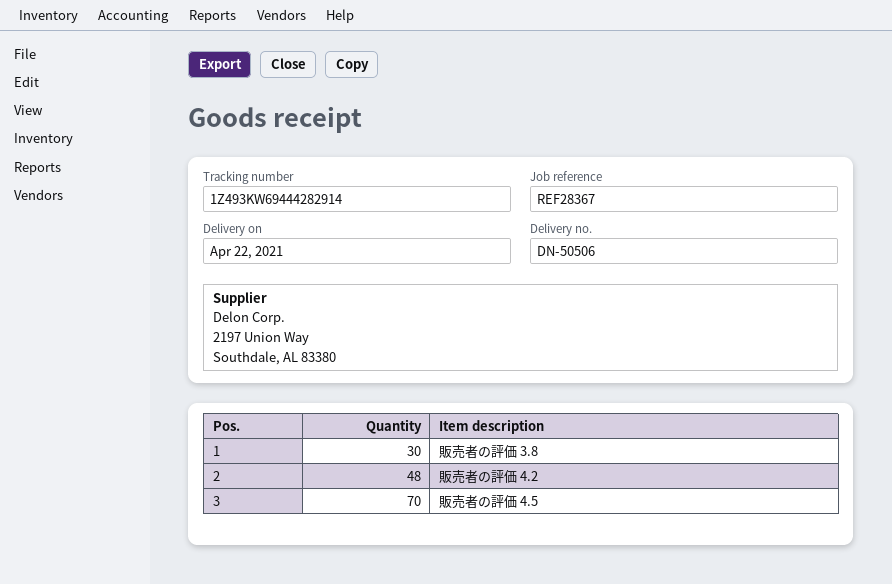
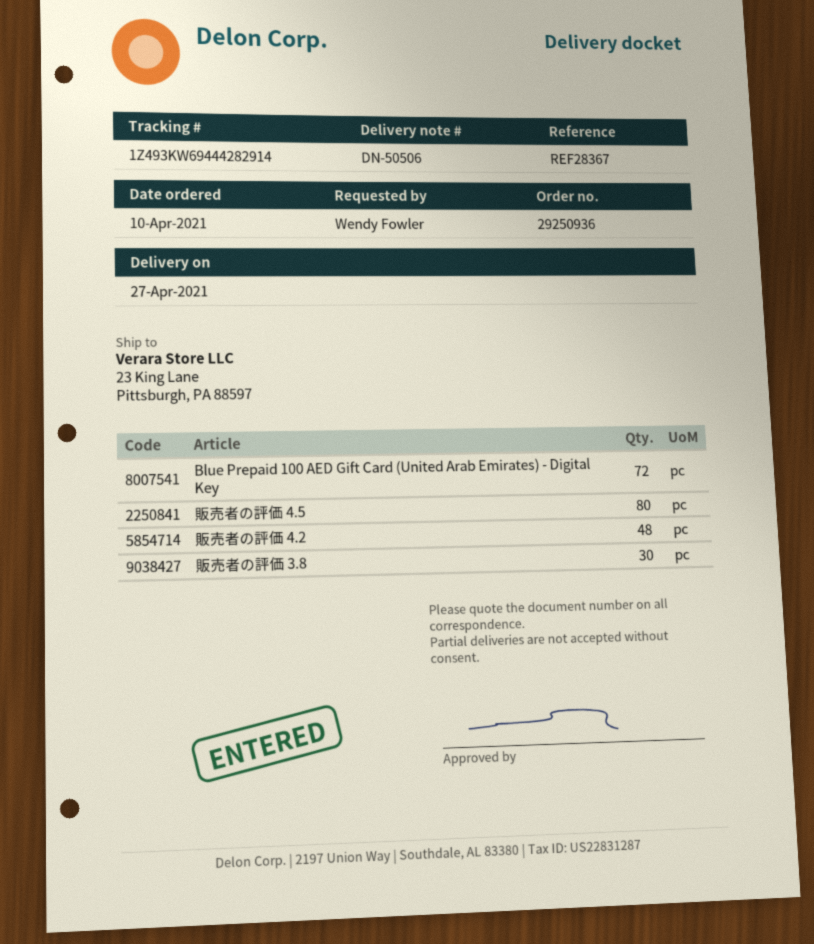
delivery date: 2021-04-22 -> 2021-04-27
販売者の評価 4.5: 70 -> 80
Blue Prepaid 100 AED Gift Card (United Arab Emirates) - Digital Key: none -> 72

